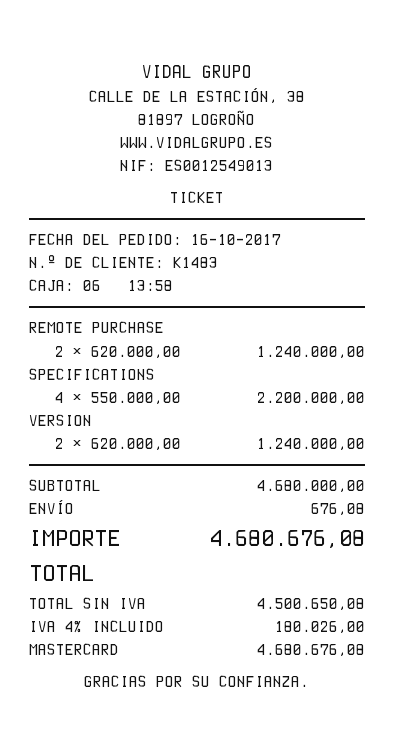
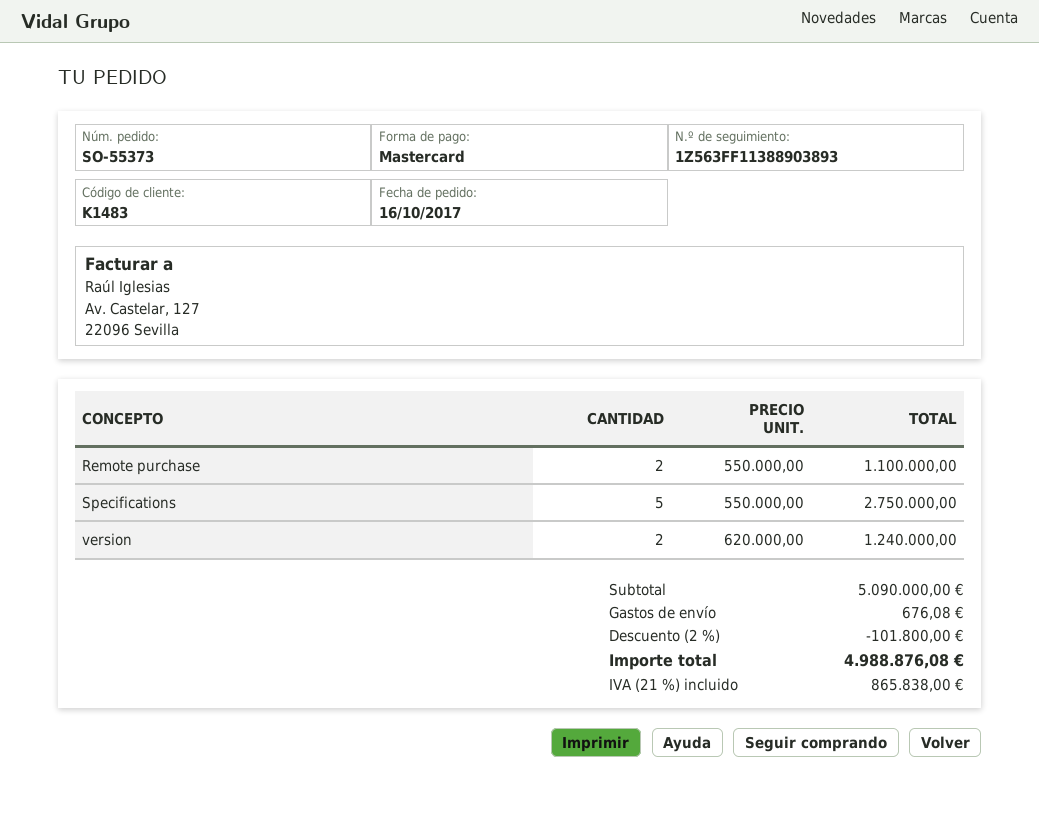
REMOTE PURCHASE: 2 x 620000.00 = 1240000.00 -> 2 x 550000.00 = 1100000.00
SPECIFICATIONS: 4 x 550000.00 = 2200000.00 -> 5 x 550000.00 = 2750000.00
subtotal: 4680000.00 -> 5090000.00
discount: none -> 2% = 101800.00
tax: 4% = 180026.00 -> 21% = 865838.00
total: 4680676.08 -> 4988876.08

